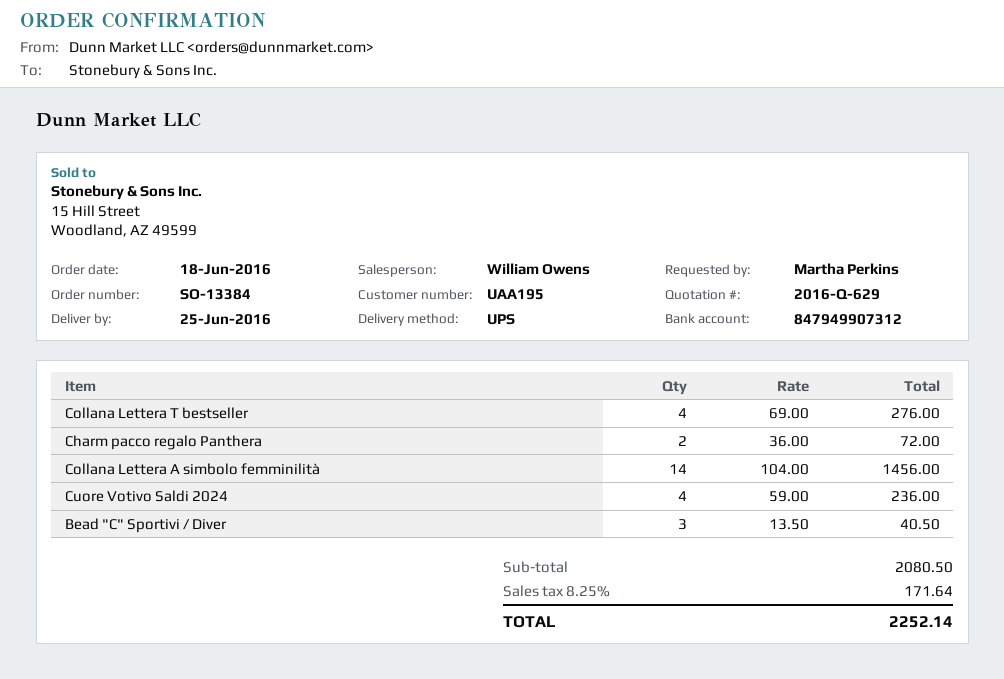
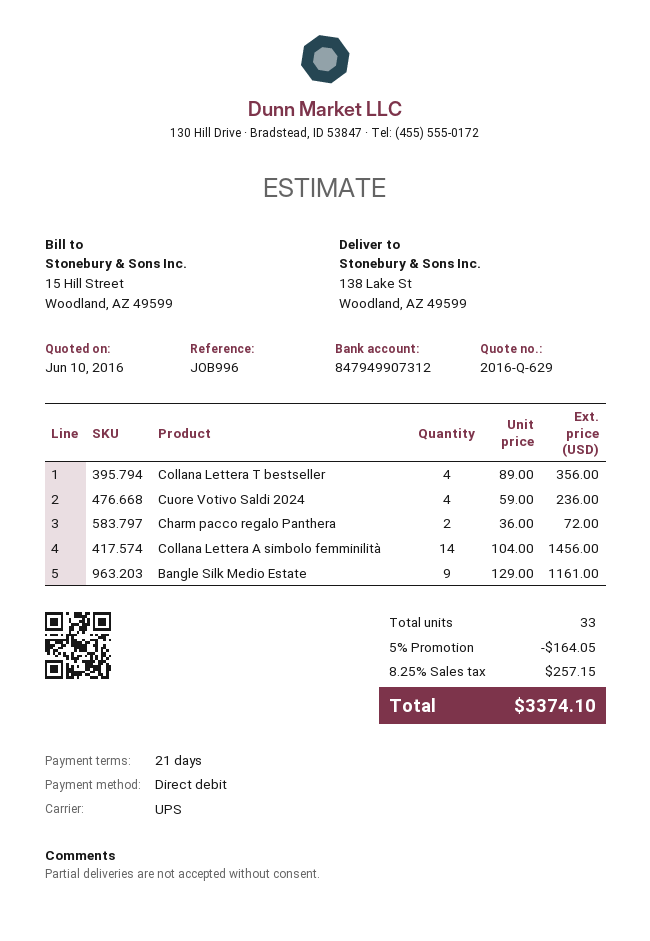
Collana Lettera T bestseller: 4 x 69.00 = 276.00 -> 4 x 89.00 = 356.00
Bead "C" Sportivi / Diver: 3 x 13.50 = 40.50 -> none
Bangle Silk Medio Estate: none -> 9 x 129.00 = 1161.00
discount: none -> 5% = 164.05
tax: 8.25% = 171.64 -> 8.25% = 257.15
total: 2252.14 -> 3374.10

